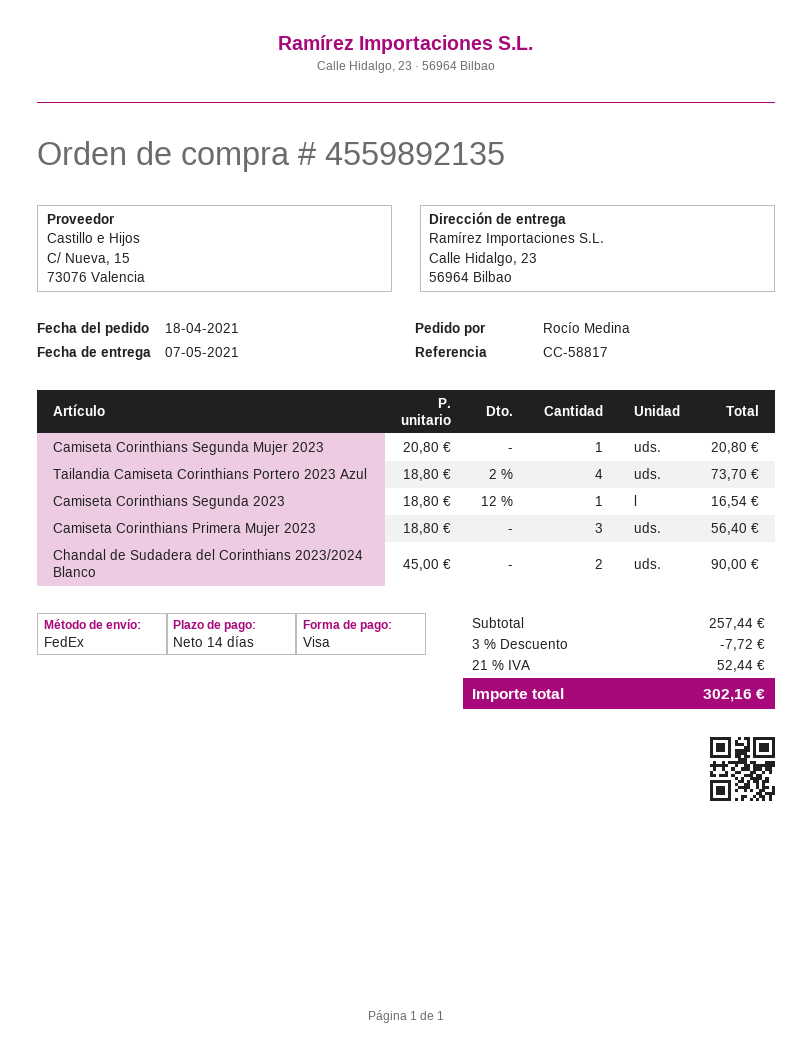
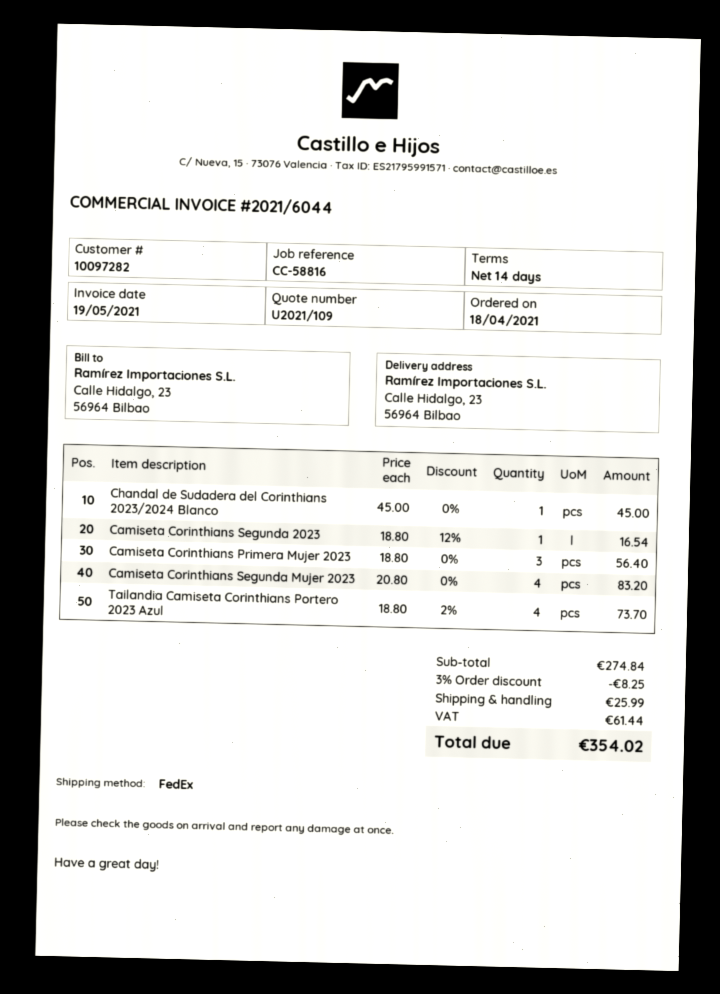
reference: CC-58817 -> CC-58816
Camiseta Corinthians Segunda Mujer 2023: 1 x 20.80 = 20.80 -> 4 x 20.80 = 83.20
Chandal de Sudadera del Corinthians 2023/2024 Blanco: 2 x 45.00 = 90.00 -> 1 x 45.00 = 45.00
subtotal: 257.44 -> 274.84
discount: 3% = 7.72 -> 3% = 8.25
shipping: none -> 25.99
tax: 52.44 -> 61.44
total: 302.16 -> 354.02

